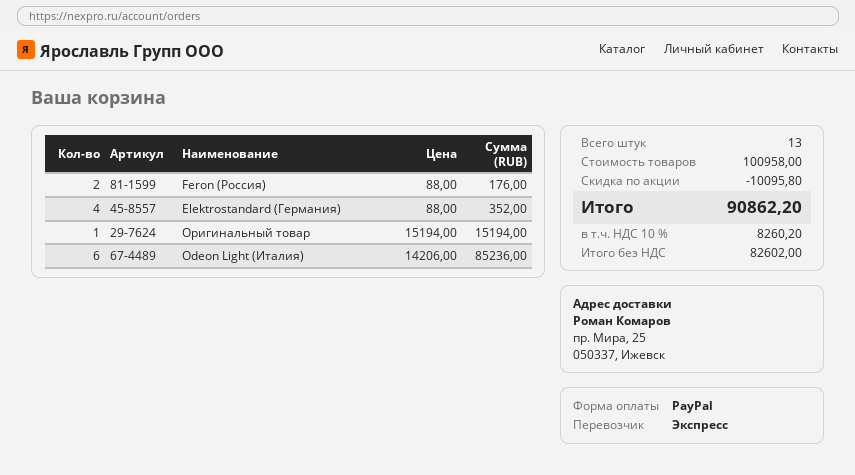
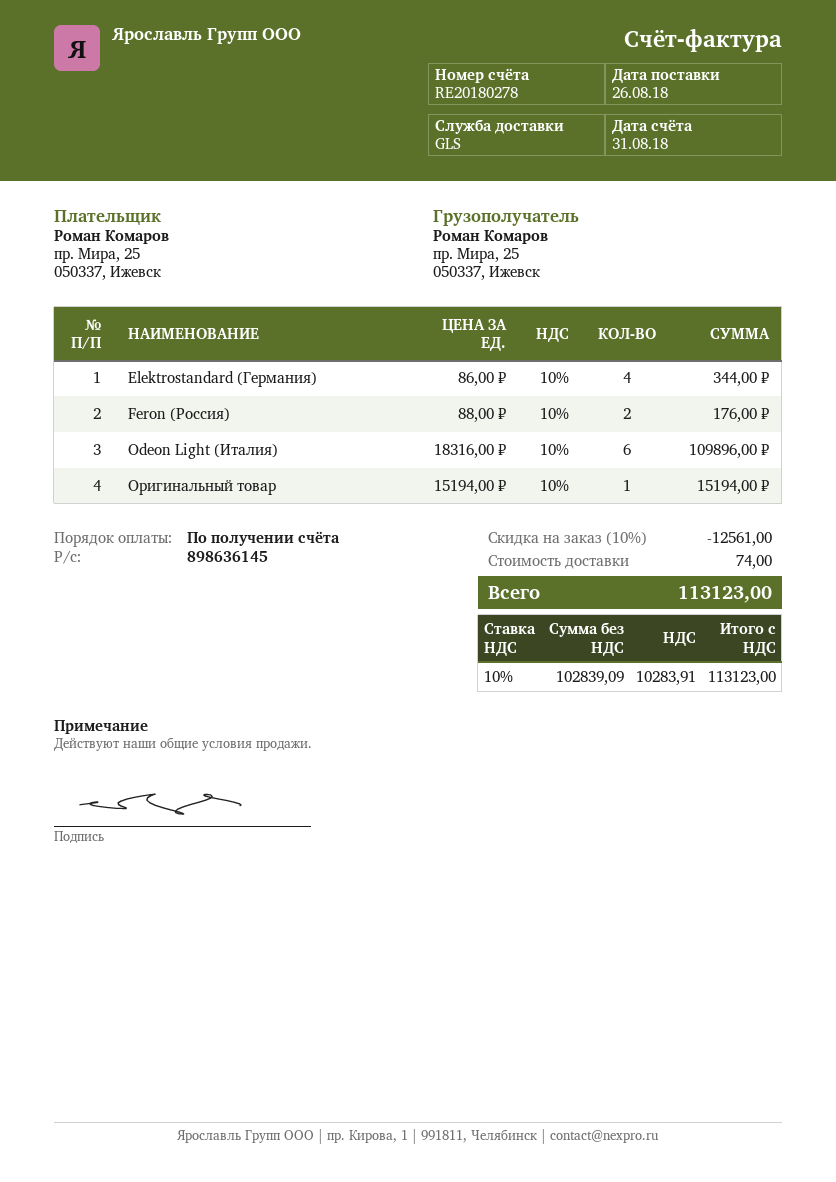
shipping method: express -> GLS
Elektrostandard (Германия): 4 x 88.00 = 352.00 -> 4 x 86.00 = 344.00
Odeon Light (Италия): 6 x 14206.00 = 85236.00 -> 6 x 18316.00 = 109896.00
discount: 10095.80 -> 12561.00
shipping: none -> 74.00
net: 82602.00 -> 102839.09
tax: 10% = 8260.20 -> 10% = 10283.91
total: 90862.20 -> 113123.00

